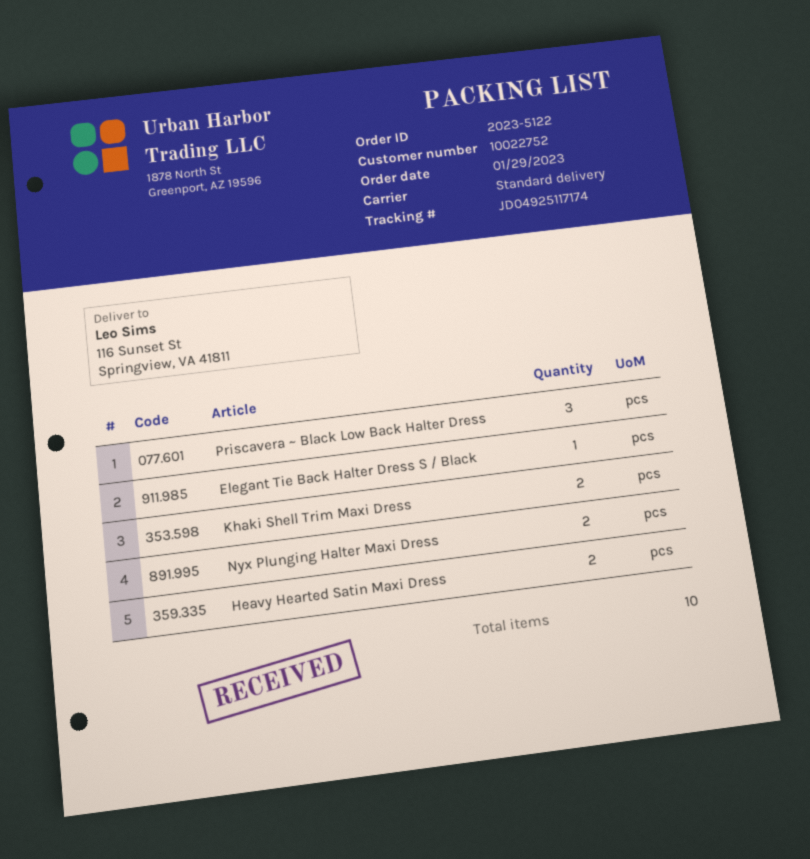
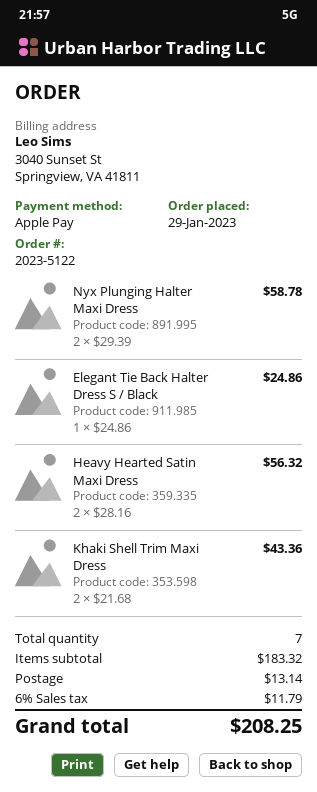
Priscavera ~ Black Low Back Halter Dress: 3 -> none
total quantity: 10 -> 7

